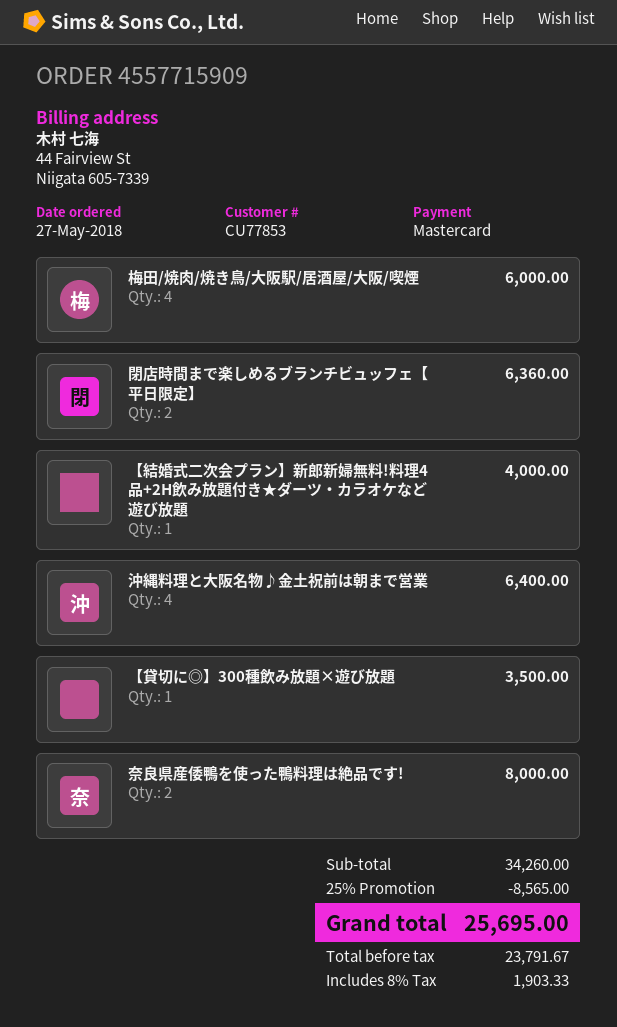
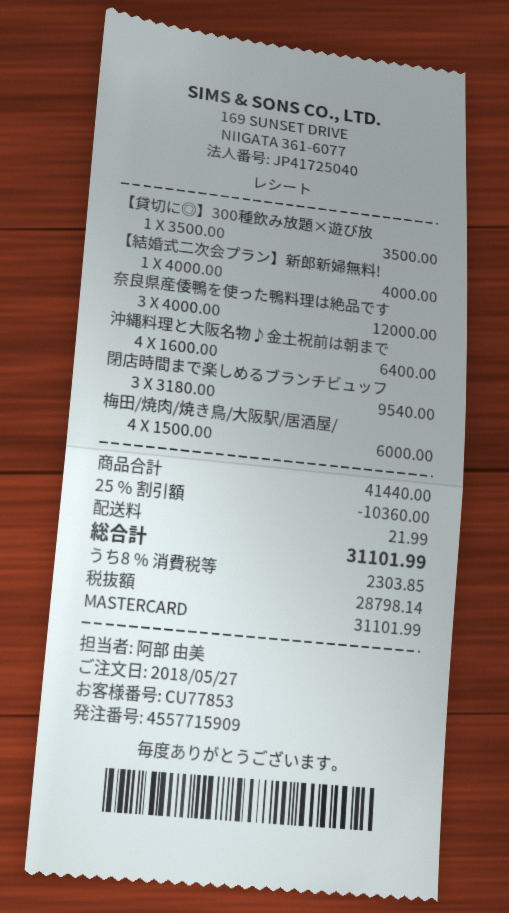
閉店時間まで楽しめるブランチビュッフェ【平日限定】: 2 for 6360.00 -> 3 for 9540.00
奈良県産倭鴨を使った鴨料理は絶品です!: 2 for 8000.00 -> 3 for 12000.00
subtotal: 34260.00 -> 41440.00
discount: 25% = 8565.00 -> 25% = 10360.00
shipping: none -> 21.99
net: 23791.67 -> 28798.14
tax: 8% = 1903.33 -> 8% = 2303.85
total: 25695.00 -> 31101.99

